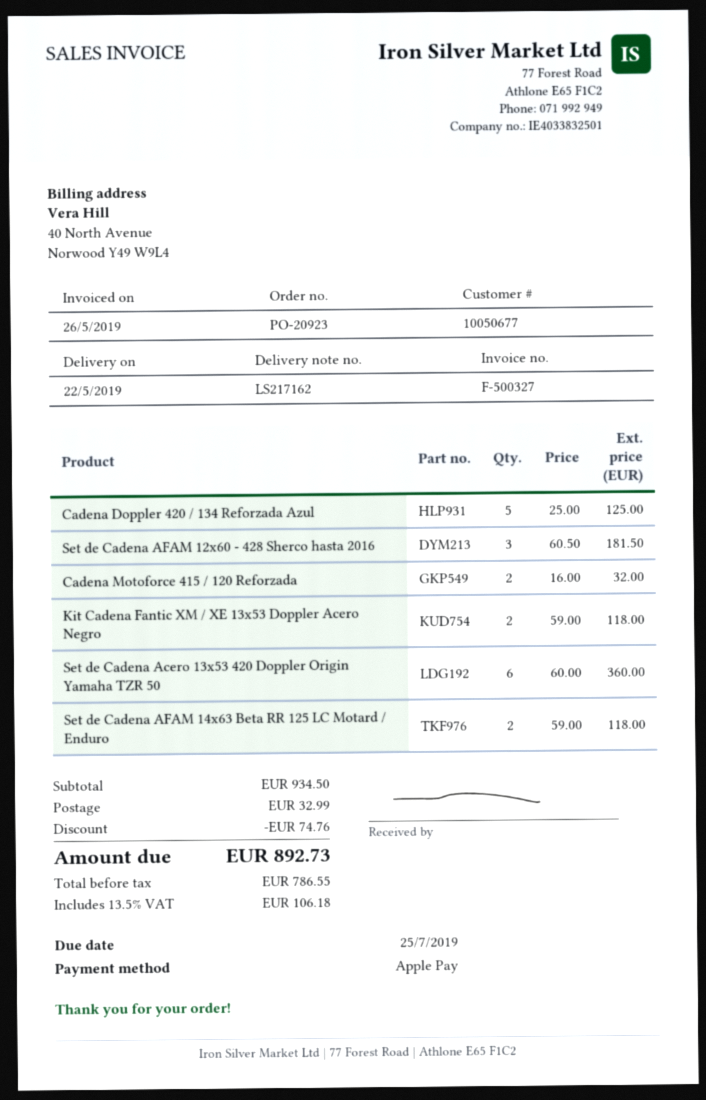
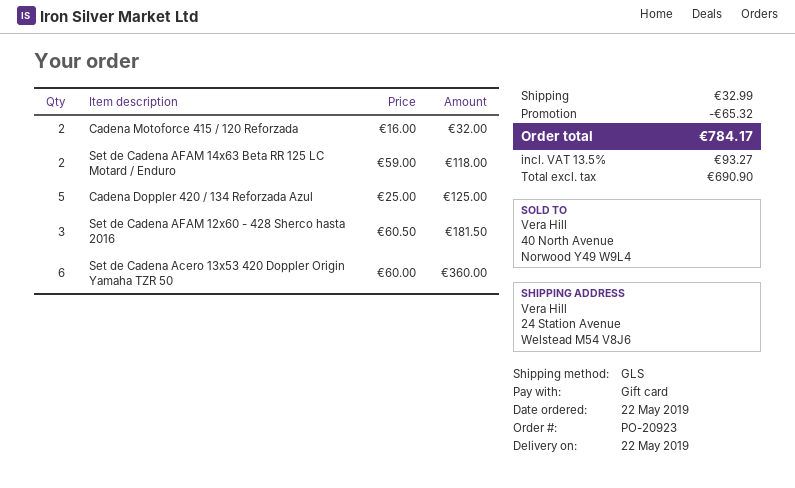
payment method: Apple Pay -> gift card
Kit Cadena Fantic XM / XE 13x53 Doppler Acero Negro: 2 x 59.00 = 118.00 -> none
discount: 74.76 -> 65.32
net: 786.55 -> 690.90
tax: 13.5% = 106.18 -> 13.5% = 93.27
total: 892.73 -> 784.17

